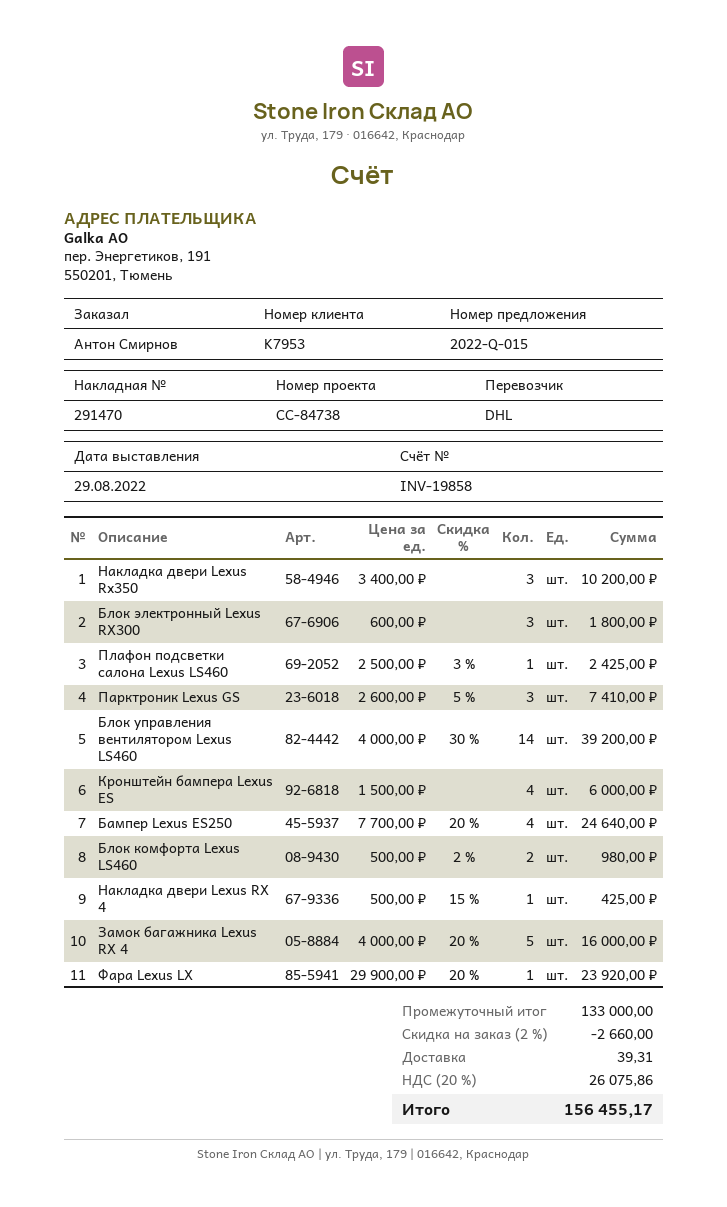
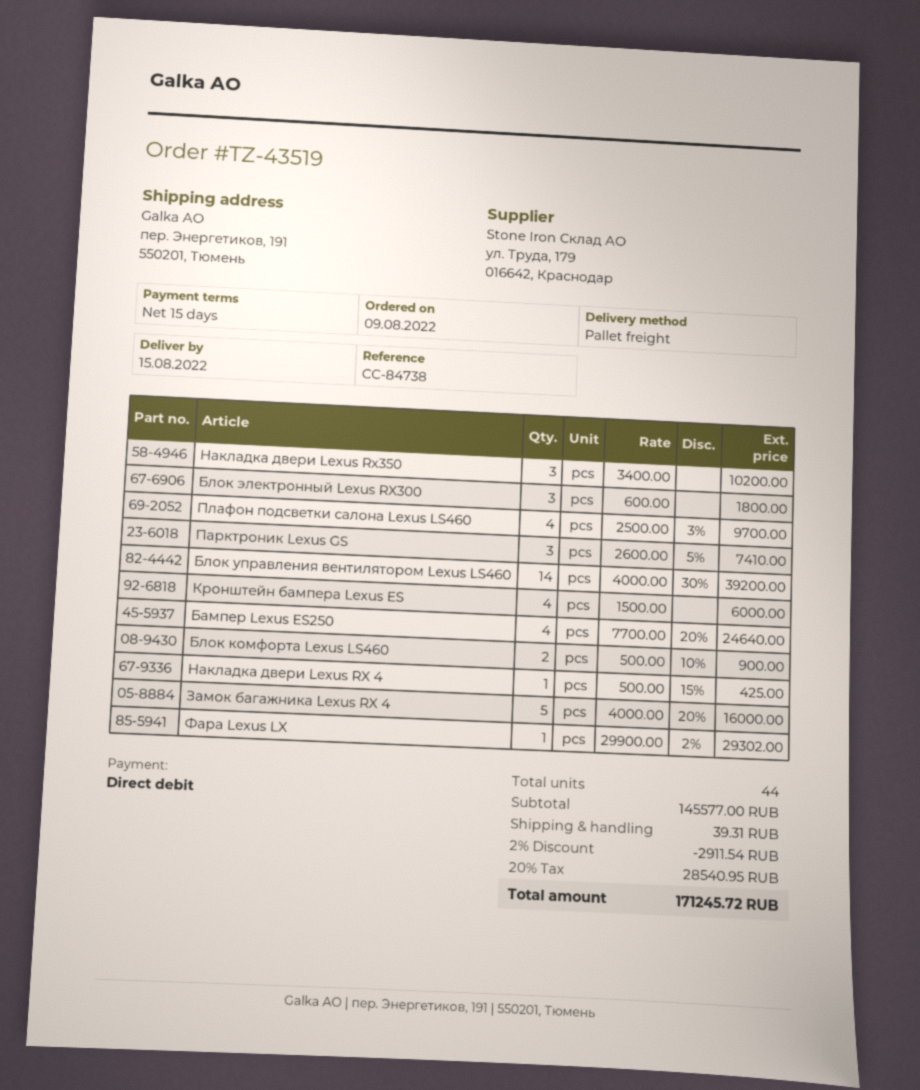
shipping method: DHL -> pallet freight
Плафон подсветки салона Lexus LS460: 1 x 2500.00 - 3% = 2425.00 -> 4 x 2500.00 - 3% = 9700.00
Блок комфорта Lexus LS460: 2 x 500.00 - 2% = 980.00 -> 2 x 500.00 - 10% = 900.00
Фара Lexus LX: 1 x 29900.00 - 20% = 23920.00 -> 1 x 29900.00 - 2% = 29302.00
subtotal: 133000.00 -> 145577.00
discount: 2% = 2660.00 -> 2% = 2911.54
tax: 20% = 26075.86 -> 20% = 28540.95
total: 156455.17 -> 171245.72

